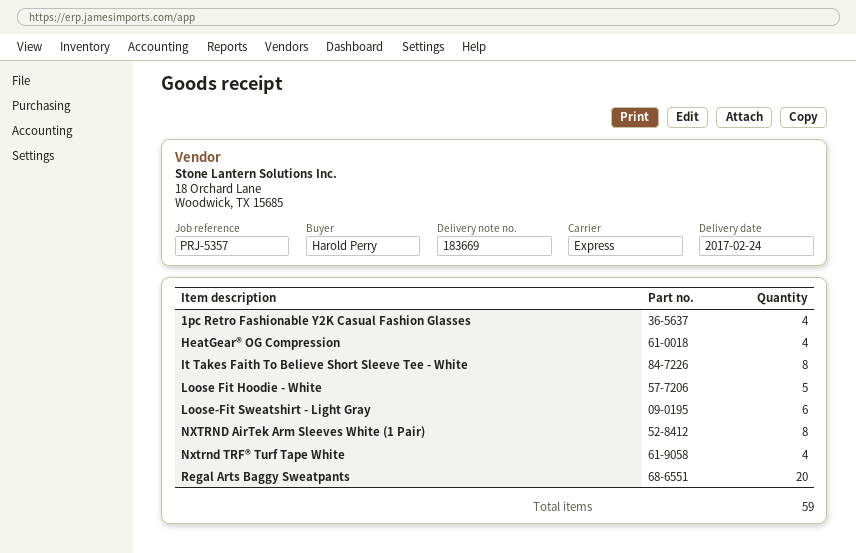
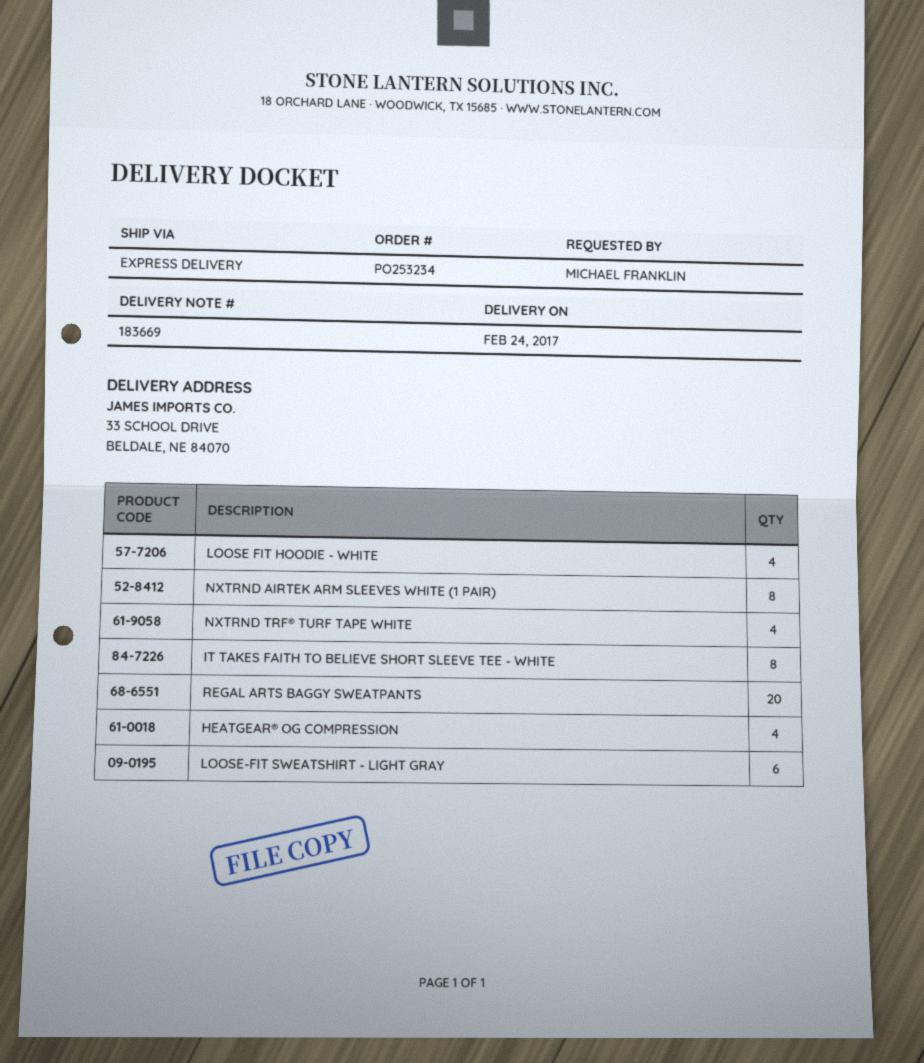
ordered by: Harold Perry -> MICHAEL FRANKLIN
1pc Retro Fashionable Y2K Casual Fashion Glasses: 4 -> none
Loose Fit Hoodie - White: 5 -> 4

